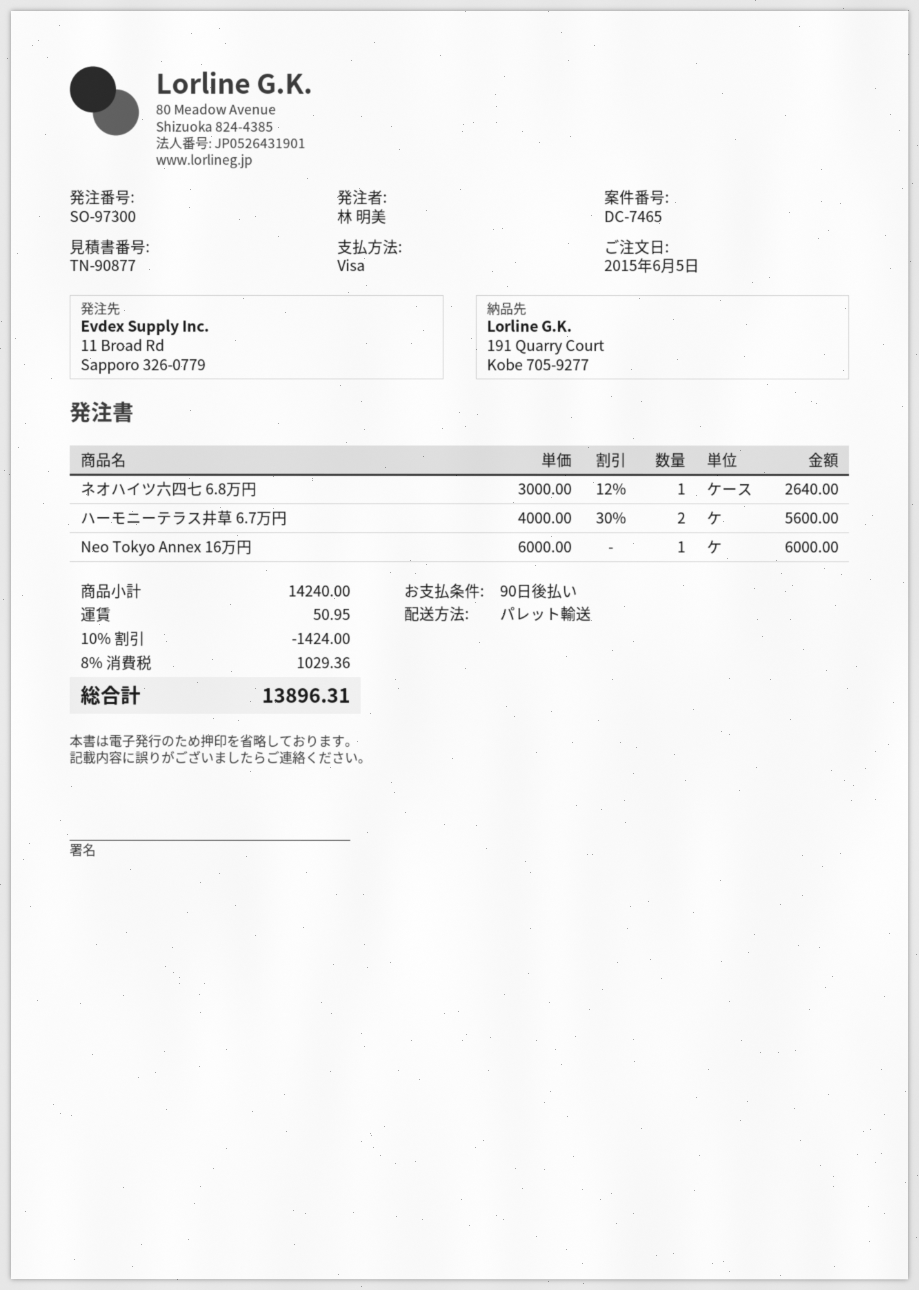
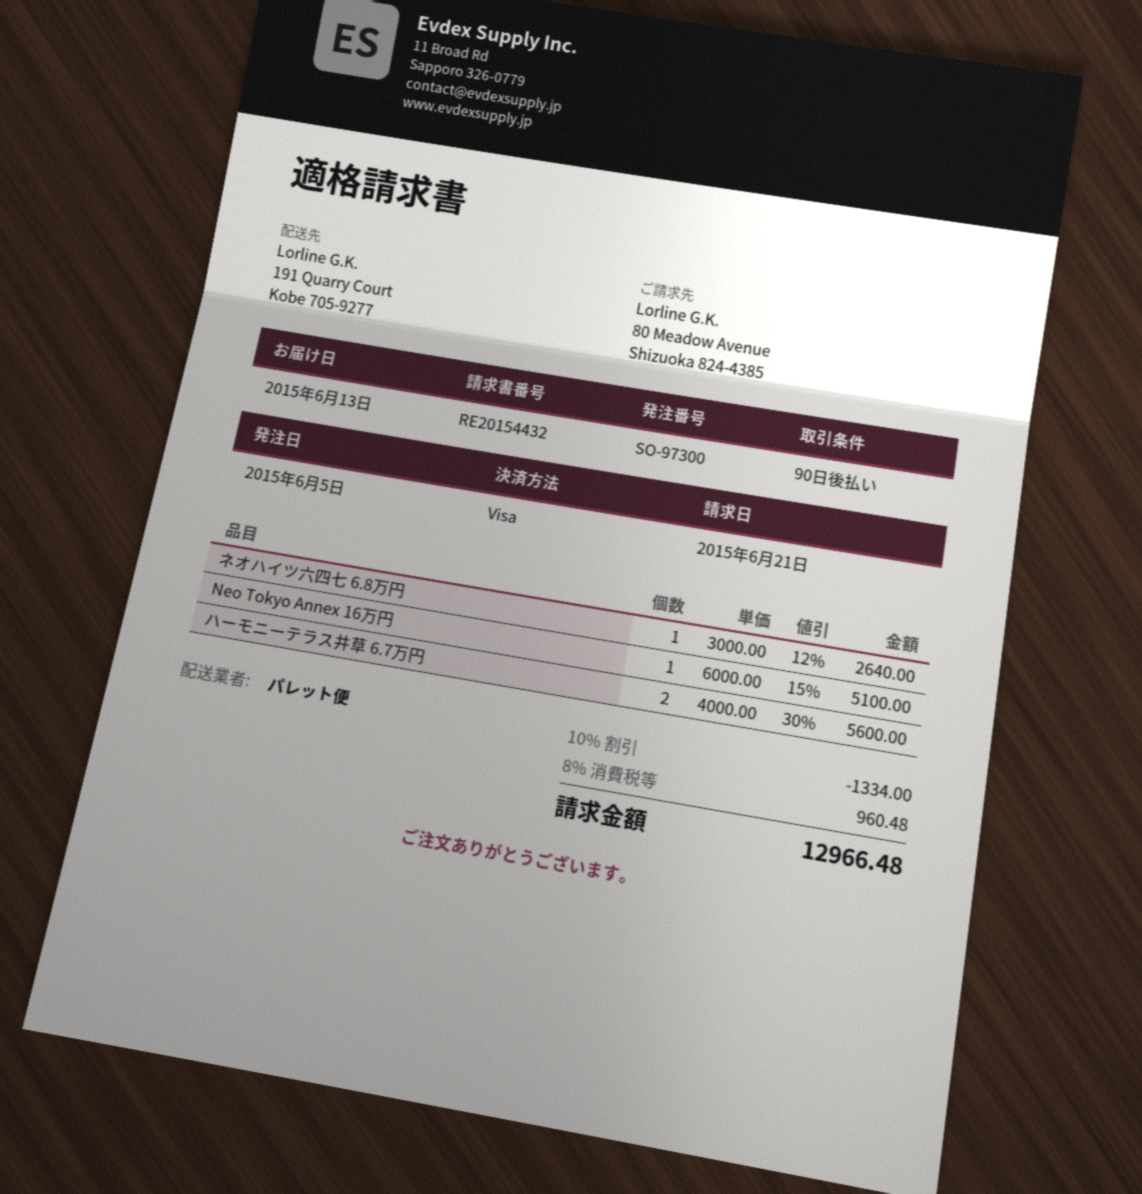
Neo Tokyo Annex 16万円: 1 x 6000.00 = 6000.00 -> 1 x 6000.00 - 15% = 5100.00
discount: 10% = 1424.00 -> 10% = 1334.00
shipping: 50.95 -> none
tax: 8% = 1029.36 -> 8% = 960.48
total: 13896.31 -> 12966.48

